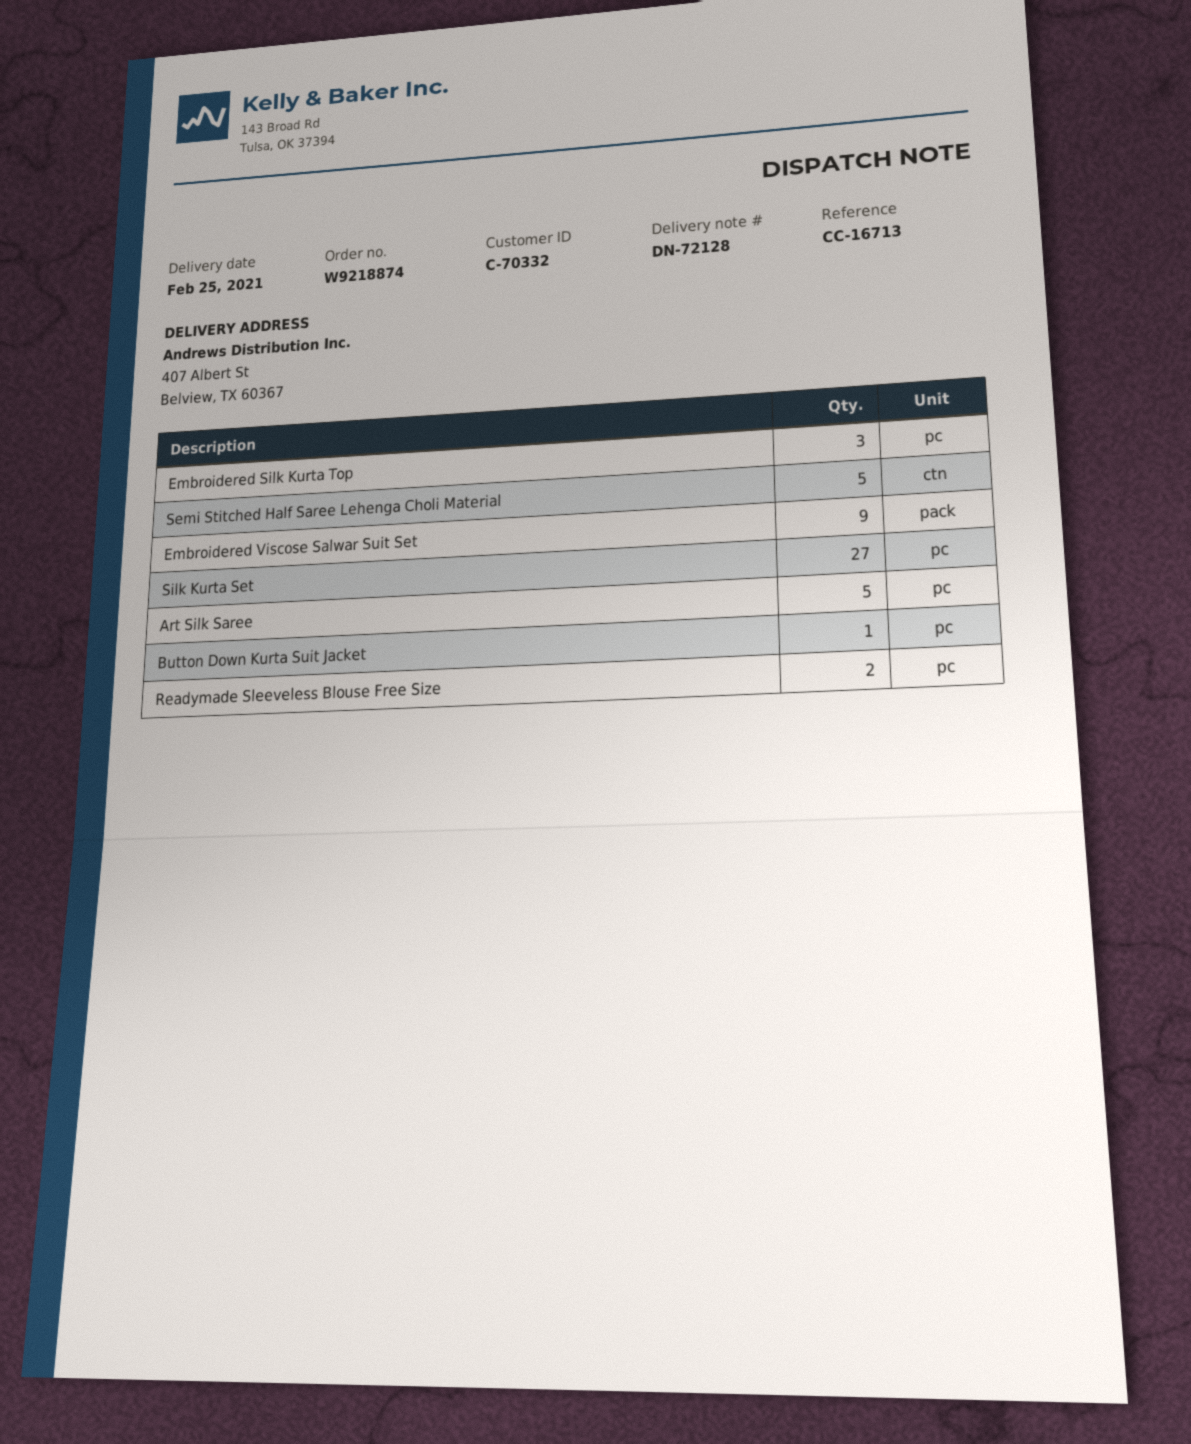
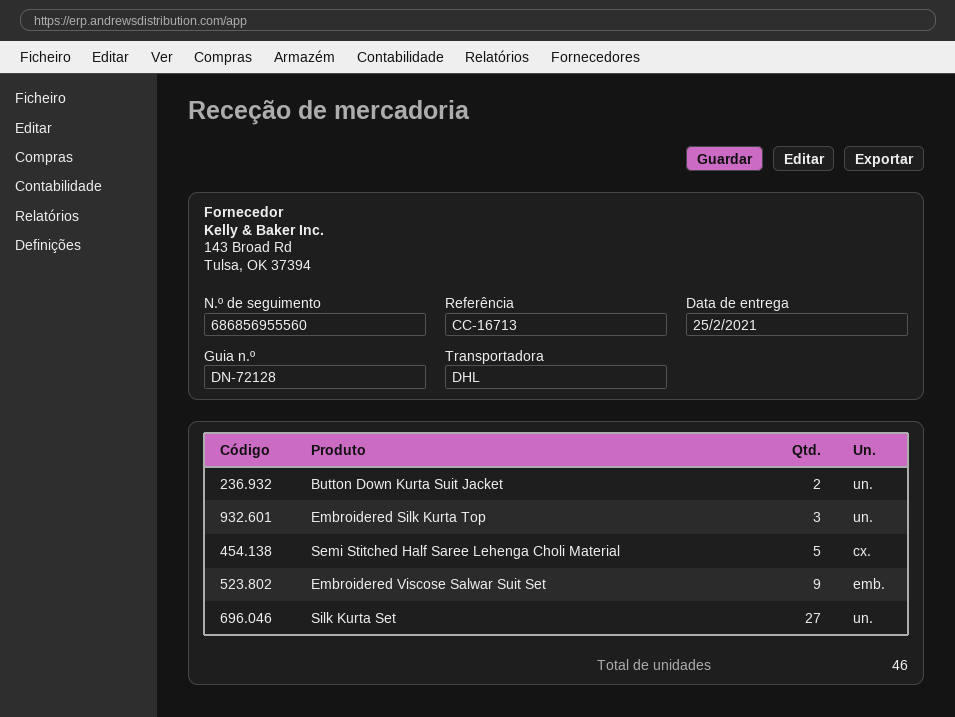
Art Silk Saree: 5 -> none
Button Down Kurta Suit Jacket: 1 -> 2
Readymade Sleeveless Blouse Free Size: 2 -> none

